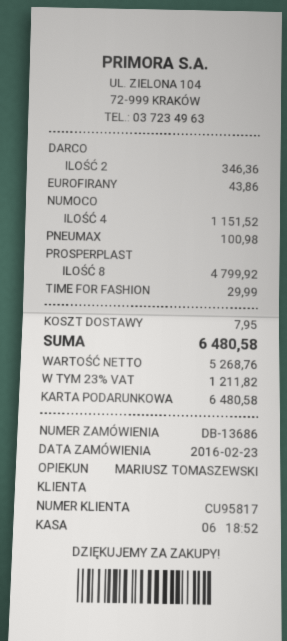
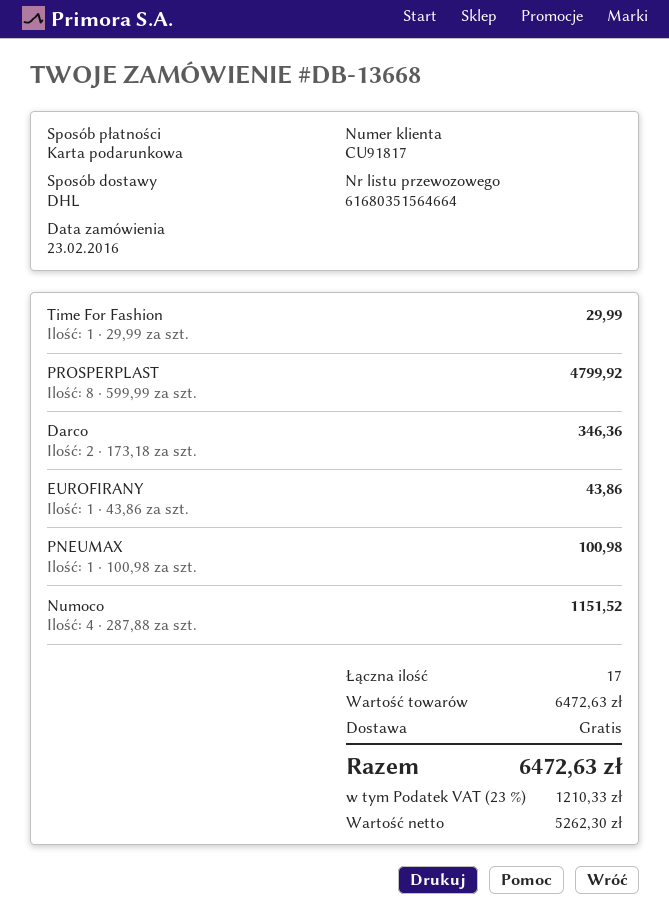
order number: DB-13686 -> DB-13668
customer number: CU95817 -> CU91817
shipping: 7.95 -> 0.00
net: 5268.76 -> 5262.30
tax: 23% = 1211.82 -> 23% = 1210.33
total: 6480.58 -> 6472.63

